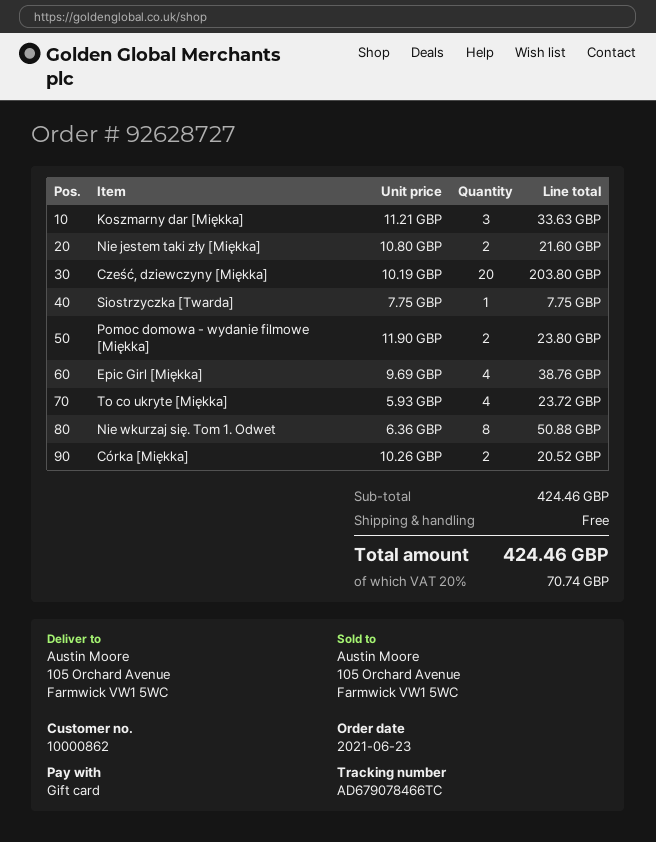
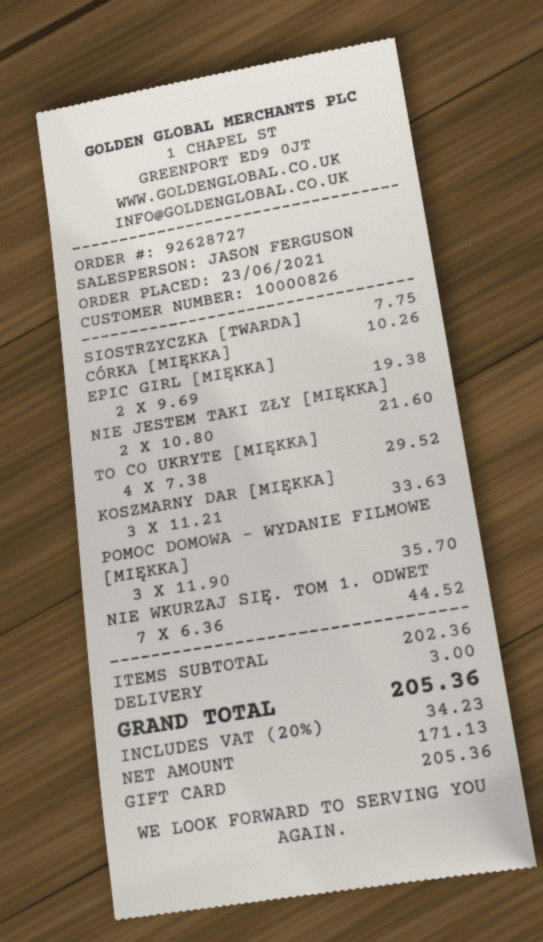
customer number: 10000862 -> 10000826
Cześć, dziewczyny [Miękka]: 20 x 10.19 = 203.80 -> none
Pomoc domowa - wydanie filmowe [Miękka]: 2 x 11.90 = 23.80 -> 3 x 11.90 = 35.70
Epic Girl [Miękka]: 4 x 9.69 = 38.76 -> 2 x 9.69 = 19.38
To co ukryte [Miękka]: 4 x 5.93 = 23.72 -> 4 x 7.38 = 29.52
Nie wkurzaj się. Tom 1. Odwet: 8 x 6.36 = 50.88 -> 7 x 6.36 = 44.52
Córka [Miękka]: 2 x 10.26 = 20.52 -> 1 x 10.26 = 10.26
subtotal: 424.46 -> 202.36
shipping: 0.00 -> 3.00
tax: 20% = 70.74 -> 20% = 34.23
total: 424.46 -> 205.36

